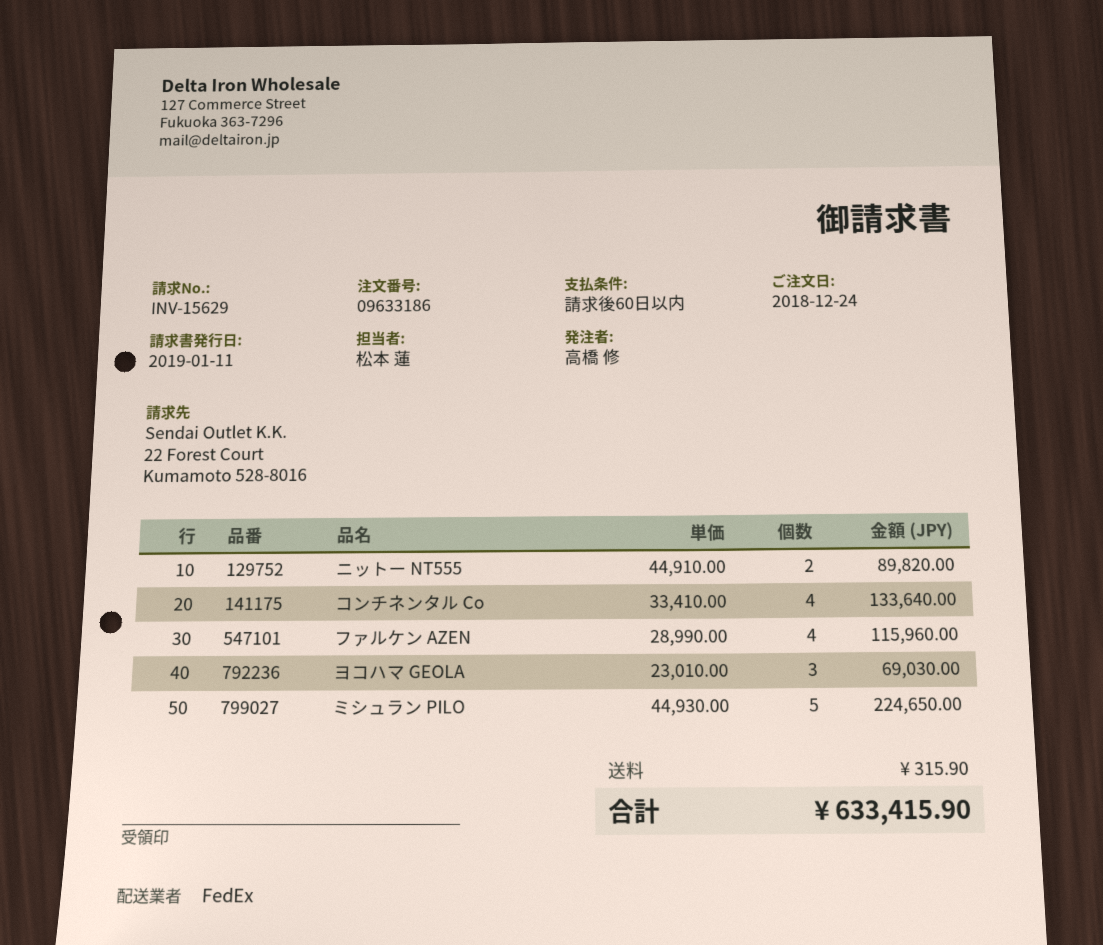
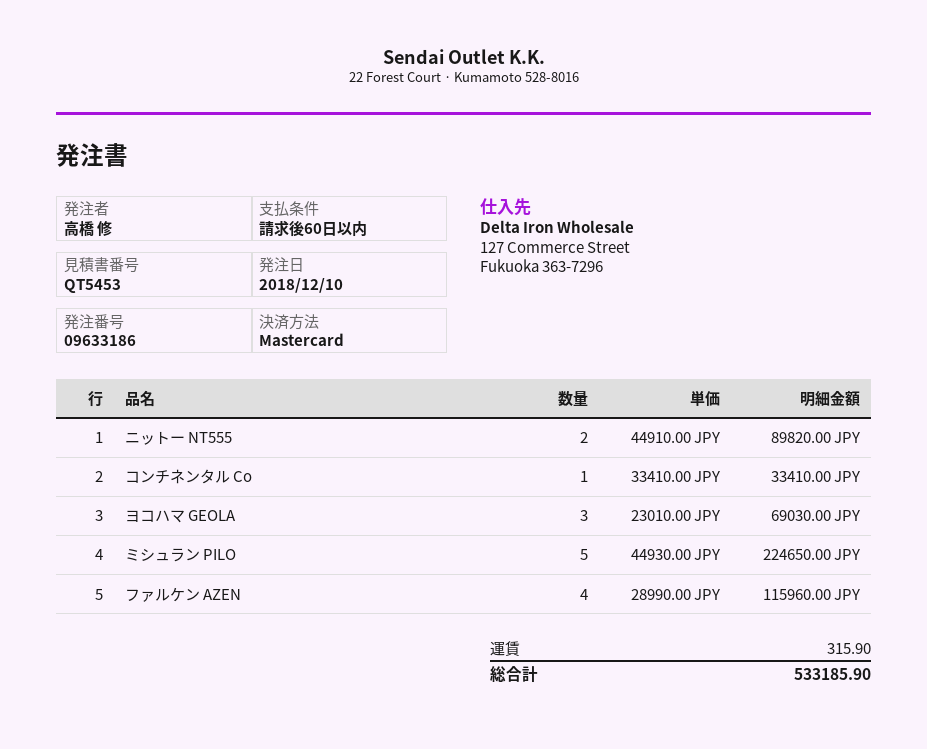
order date: 2018-12-24 -> 2018-12-10
コンチネンタル Co: 4 x 33410.00 = 133640.00 -> 1 x 33410.00 = 33410.00
total: 633415.90 -> 533185.90

